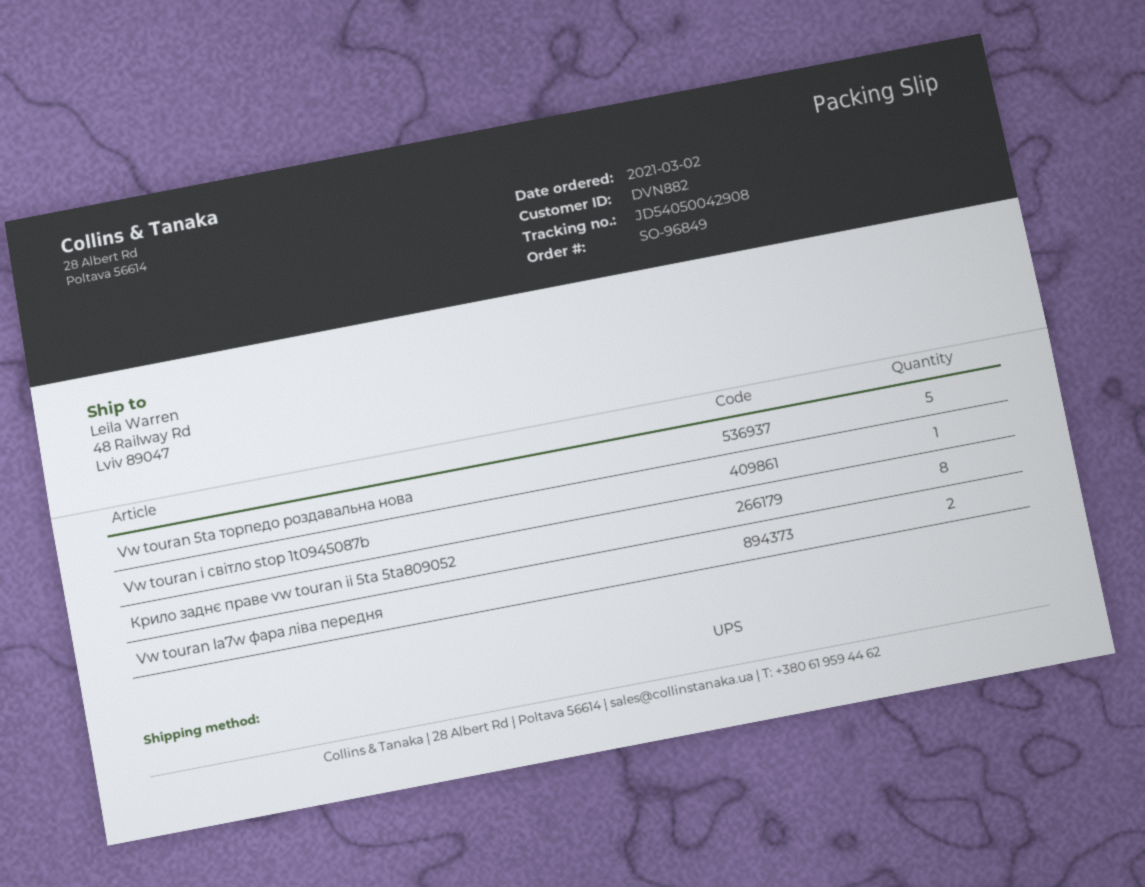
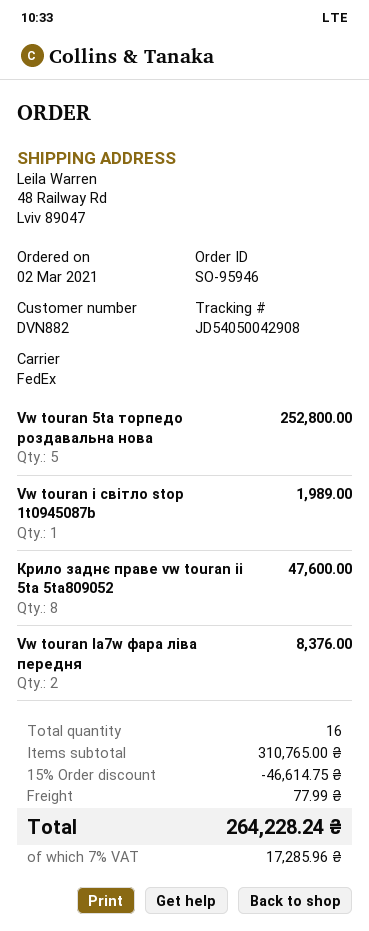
order number: SO-96849 -> SO-95946
shipping method: UPS -> FedEx

